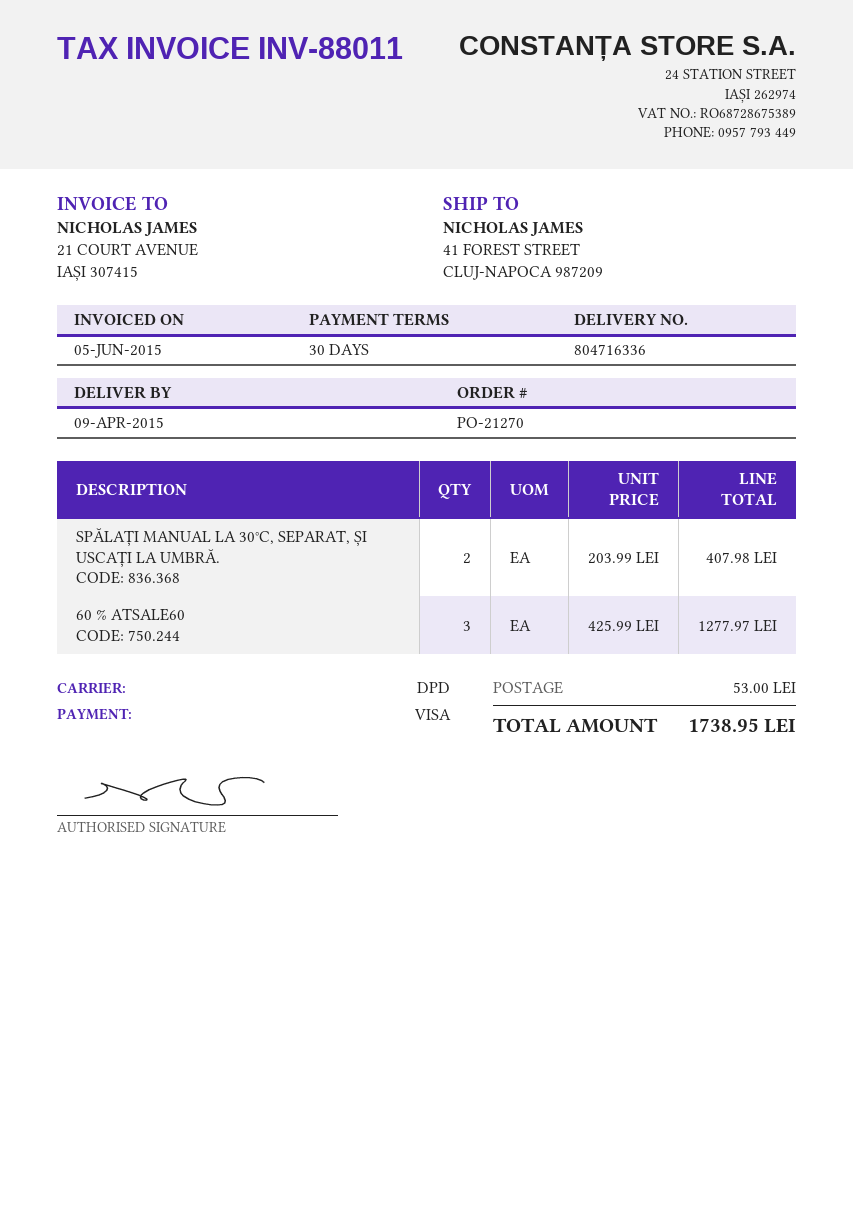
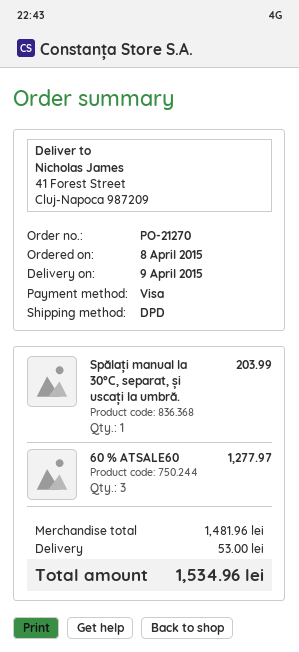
SPĂLAȚI MANUAL LA 30°C, SEPARAT, ȘI USCAȚI LA UMBRĂ.: 2 for 407.98 -> 1 for 203.99
total: 1738.95 -> 1534.96

